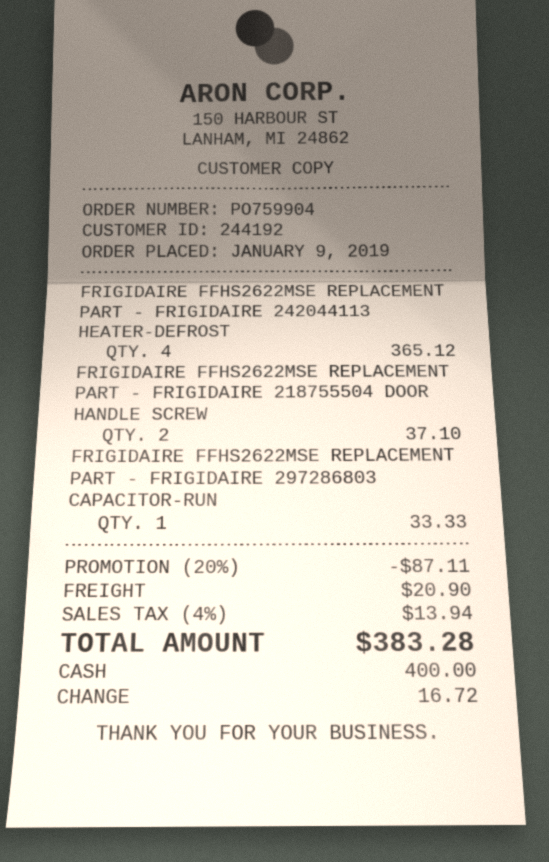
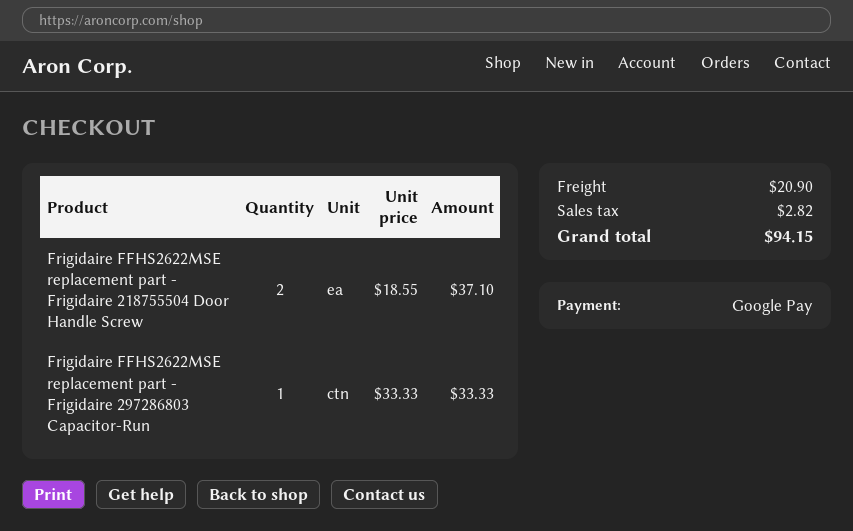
payment method: cash -> Google Pay
FRIGIDAIRE FFHS2622MSE REPLACEMENT PART - FRIGIDAIRE 242044113 HEATER-DEFROST: 4 for 365.12 -> none
discount: 20% = 87.11 -> none
tax: 13.94 -> 2.82
total: 383.28 -> 94.15

